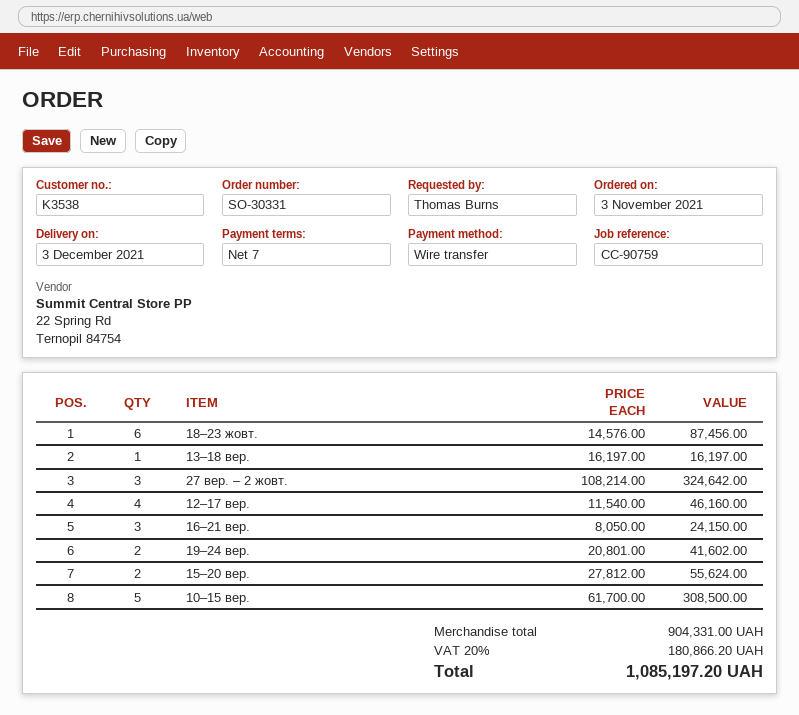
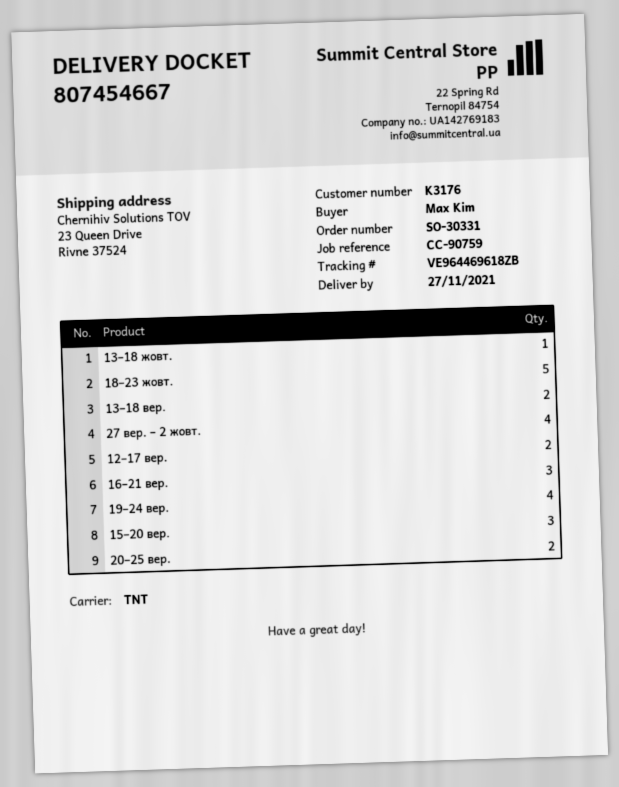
delivery date: 2021-12-03 -> 2021-11-27
customer number: K3538 -> K3176
ordered by: Thomas Burns -> Max Kim
18–23 жовт.: 6 -> 5
13–18 вер.: 1 -> 2
27 вер. – 2 жовт.: 3 -> 4
12–17 вер.: 4 -> 2
19–24 вер.: 2 -> 4
15–20 вер.: 2 -> 3
10–15 вер.: 5 -> none
13–18 жовт.: none -> 1
20–25 вер.: none -> 2

